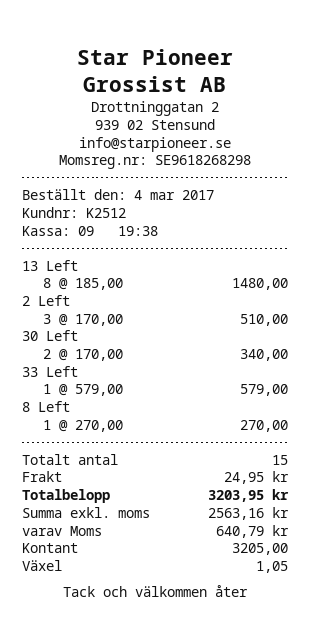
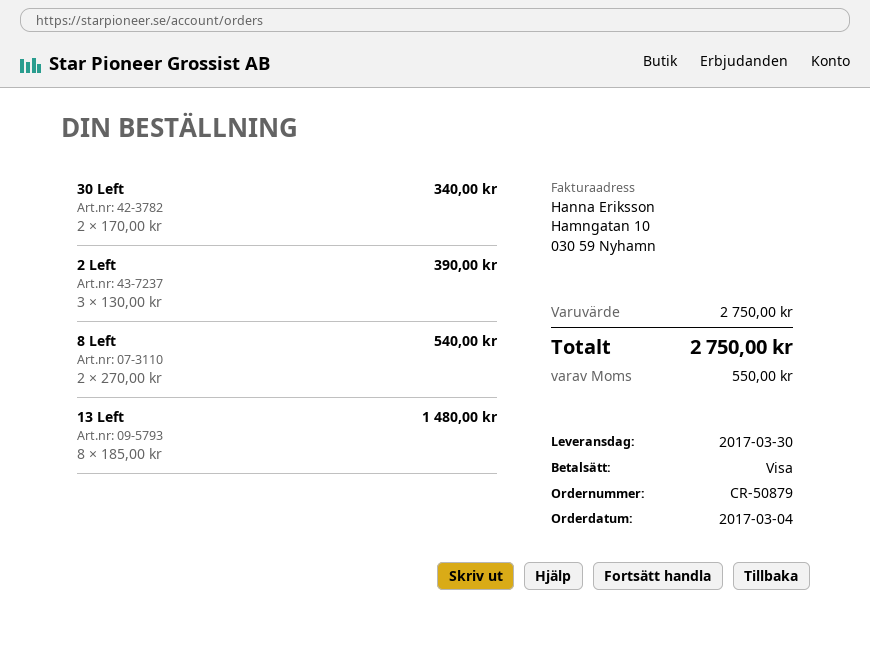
payment method: cash -> Visa
2 Left: 3 x 170.00 = 510.00 -> 3 x 130.00 = 390.00
33 Left: 1 x 579.00 = 579.00 -> none
8 Left: 1 x 270.00 = 270.00 -> 2 x 270.00 = 540.00
shipping: 24.95 -> none
tax: 640.79 -> 550.00
total: 3203.95 -> 2750.00

